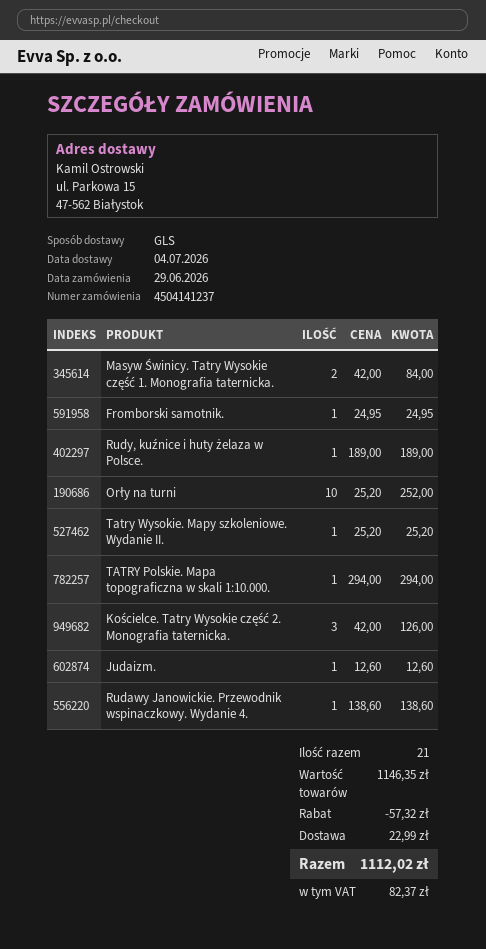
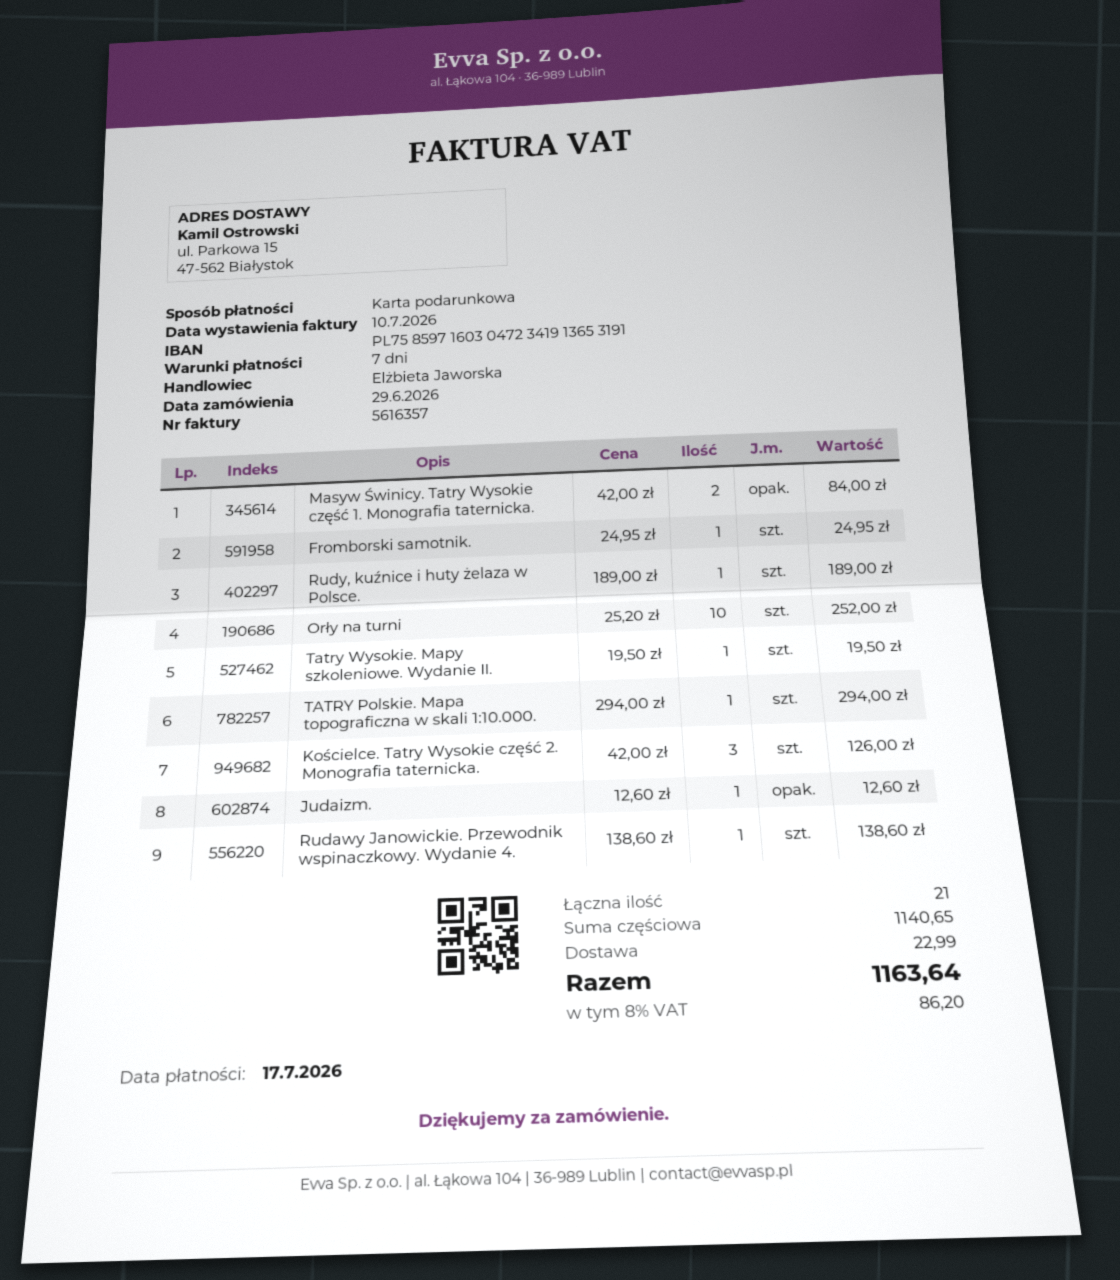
Tatry Wysokie. Mapy szkoleniowe. Wydanie II.: 1 x 25.20 = 25.20 -> 1 x 19.50 = 19.50
subtotal: 1146.35 -> 1140.65
discount: 57.32 -> none
tax: 82.37 -> 86.20
total: 1112.02 -> 1163.64

